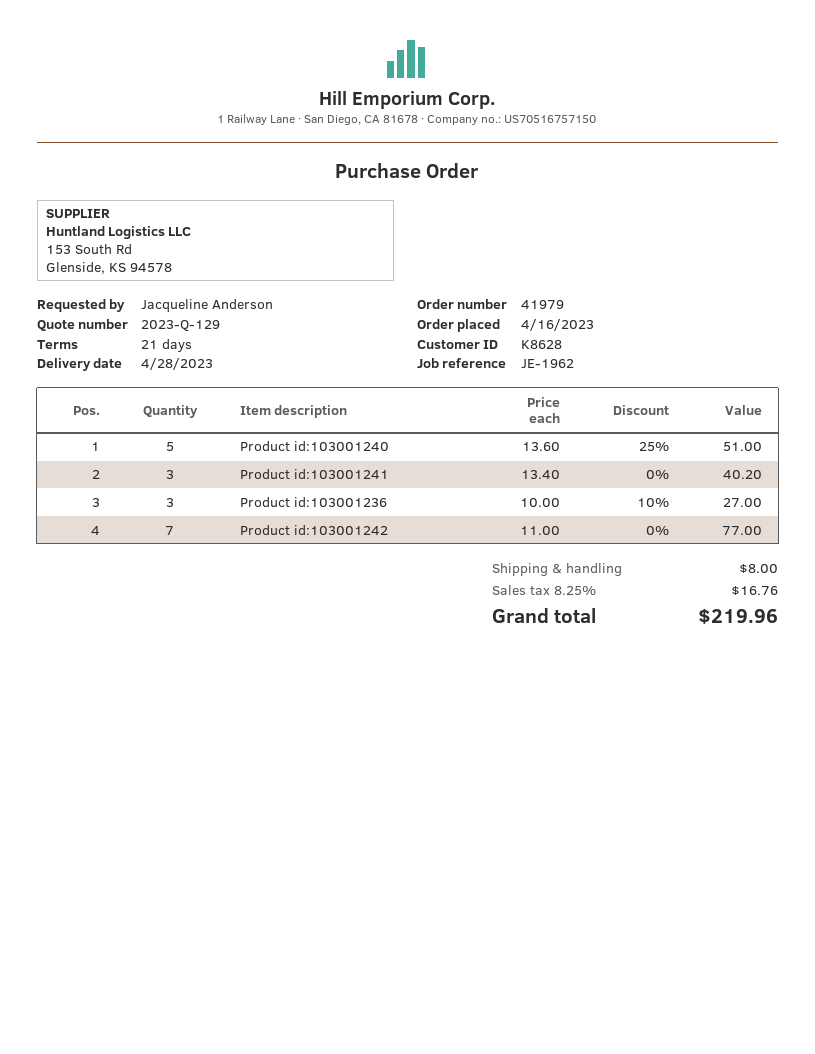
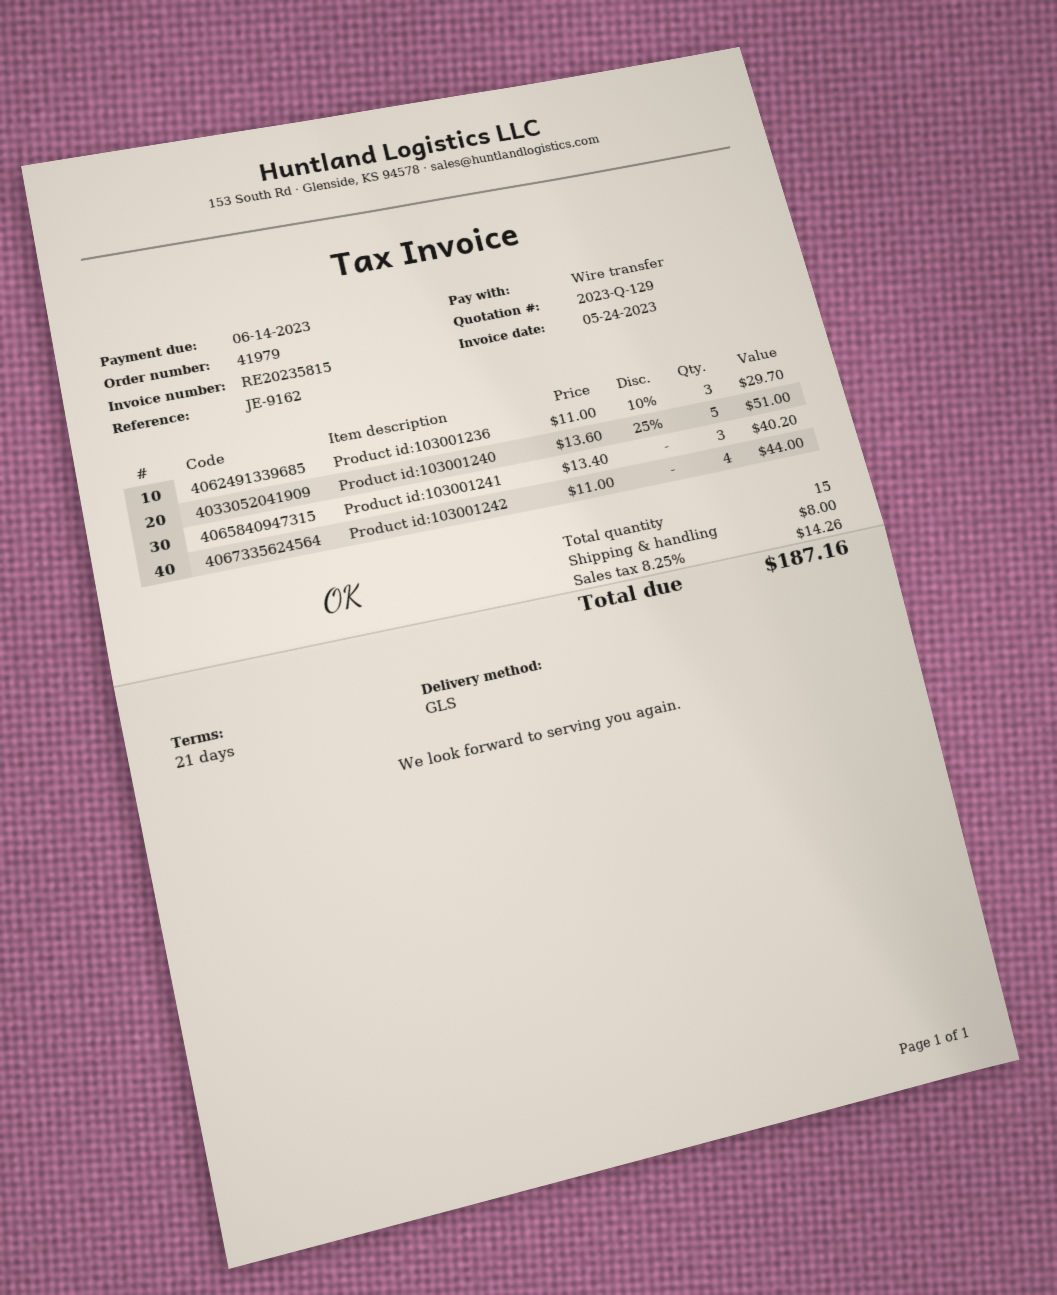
reference: JE-1962 -> JE-9162
Product id:103001236: 3 x 10.00 - 10% = 27.00 -> 3 x 11.00 - 10% = 29.70
Product id:103001242: 7 x 11.00 = 77.00 -> 4 x 11.00 = 44.00
tax: 8.25% = 16.76 -> 8.25% = 14.26
total: 219.96 -> 187.16

